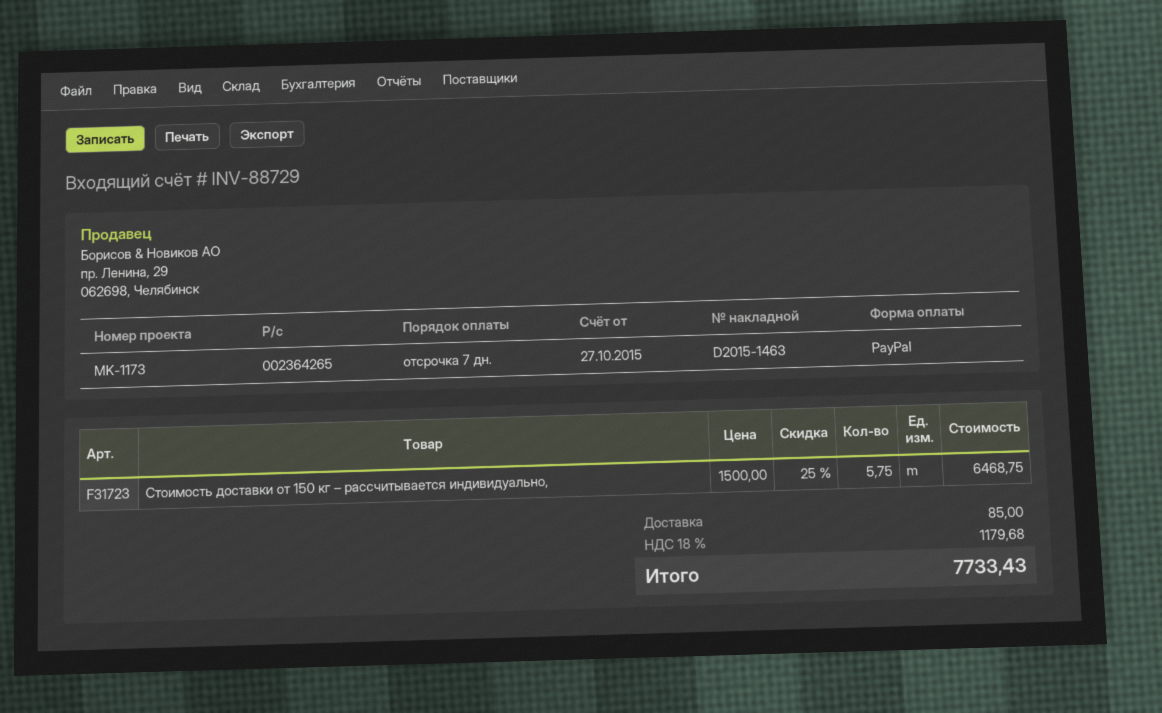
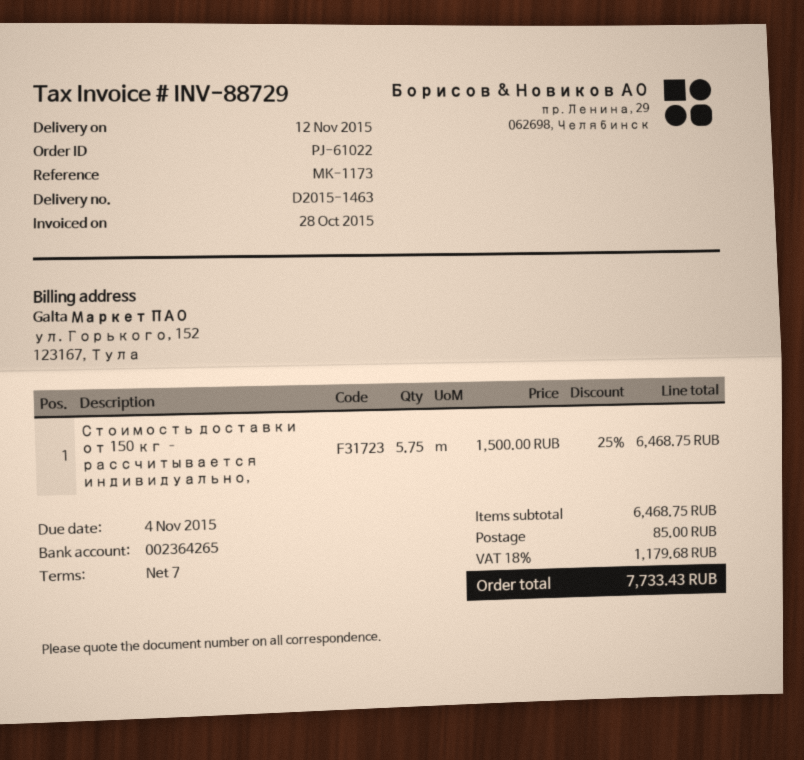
invoice date: 2015-10-27 -> 2015-10-28

